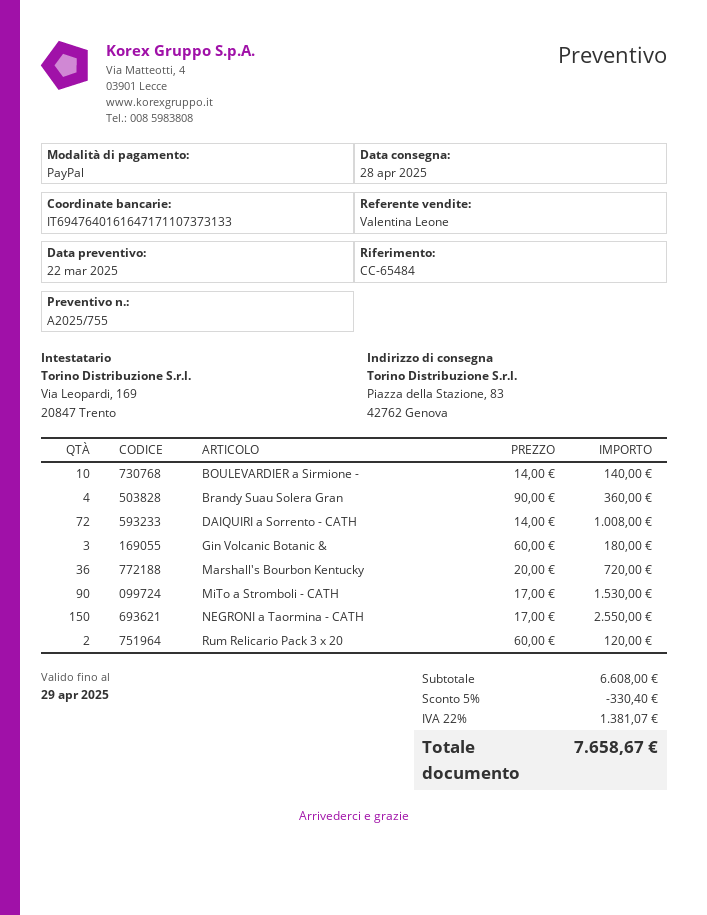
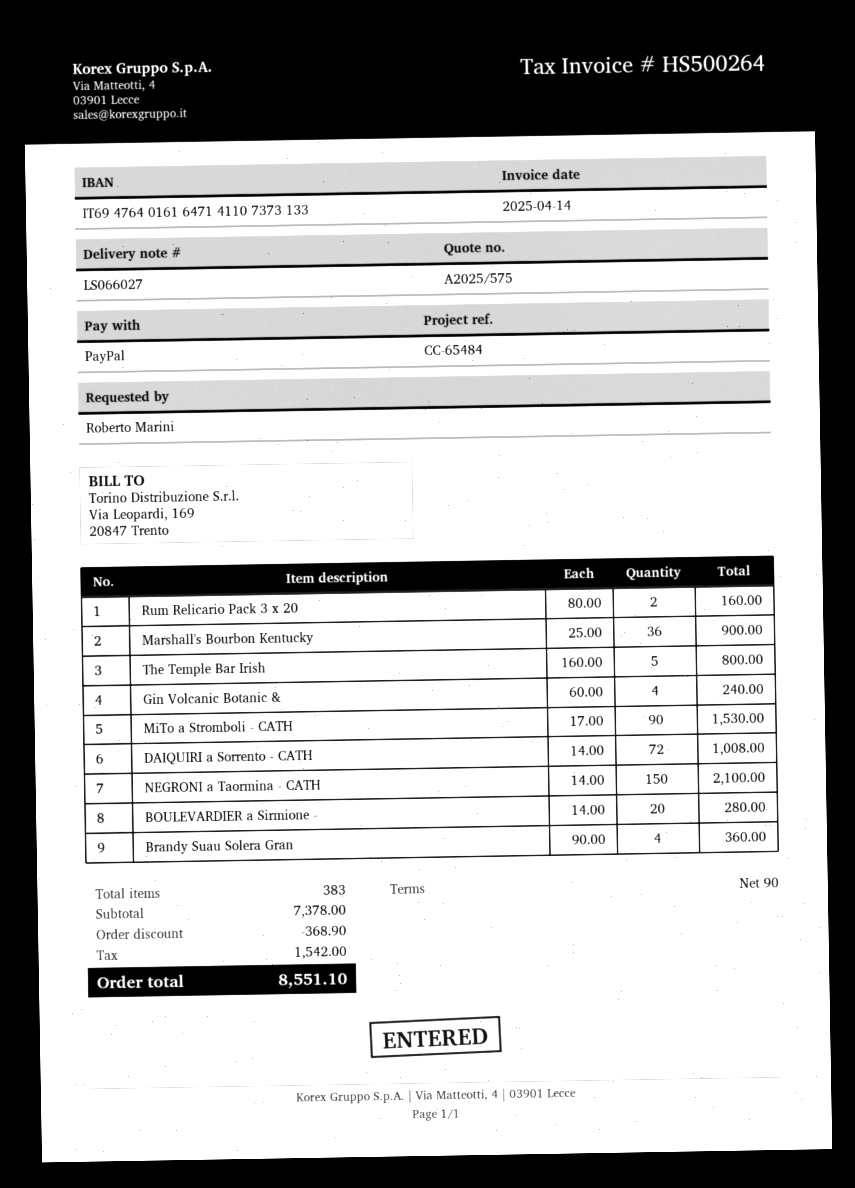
quote number: A2025/755 -> A2025/575
bank account: IT6947640161647171107373133 -> IT6947640161647141107373133
BOULEVARDIER a Sirmione -: 10 x 14.00 = 140.00 -> 20 x 14.00 = 280.00
Gin Volcanic Botanic &: 3 x 60.00 = 180.00 -> 4 x 60.00 = 240.00
Marshall's Bourbon Kentucky: 36 x 20.00 = 720.00 -> 36 x 25.00 = 900.00
NEGRONI a Taormina - CATH: 150 x 17.00 = 2550.00 -> 150 x 14.00 = 2100.00
Rum Relicario Pack 3 x 20: 2 x 60.00 = 120.00 -> 2 x 80.00 = 160.00
The Temple Bar Irish: none -> 5 x 160.00 = 800.00
subtotal: 6608.00 -> 7378.00
discount: 330.40 -> 368.90
tax: 1381.07 -> 1542.00
total: 7658.67 -> 8551.10

